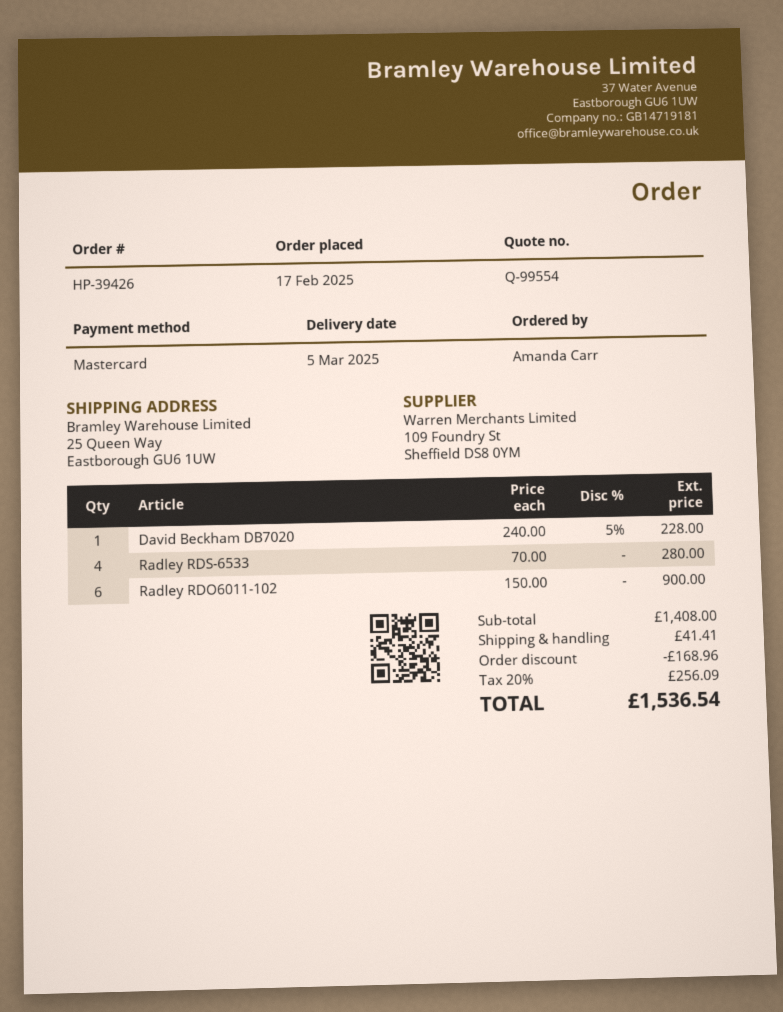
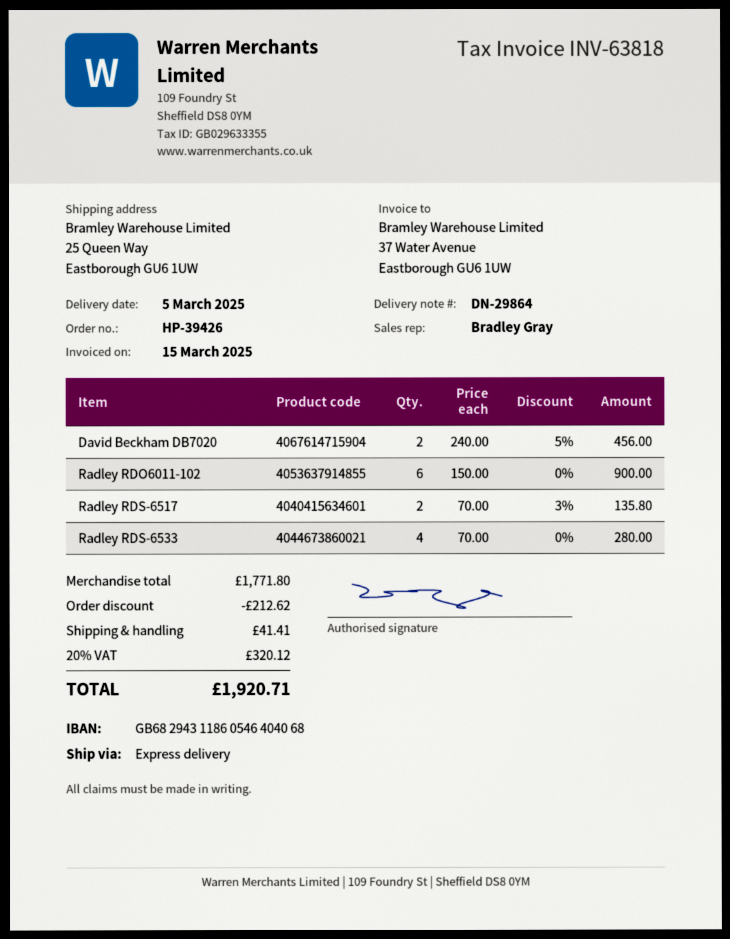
David Beckham DB7020: 1 x 240.00 - 5% = 228.00 -> 2 x 240.00 - 5% = 456.00
Radley RDS-6517: none -> 2 x 70.00 - 3% = 135.80
subtotal: 1408.00 -> 1771.80
discount: 168.96 -> 212.62
tax: 20% = 256.09 -> 20% = 320.12
total: 1536.54 -> 1920.71

